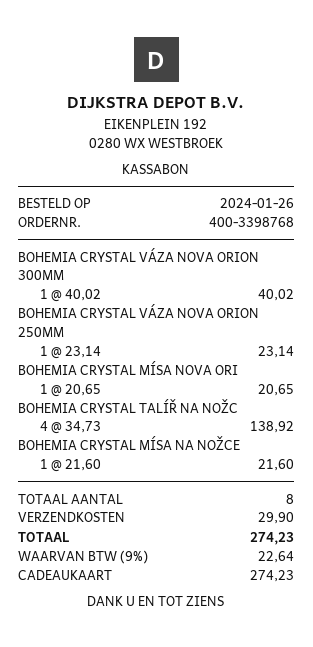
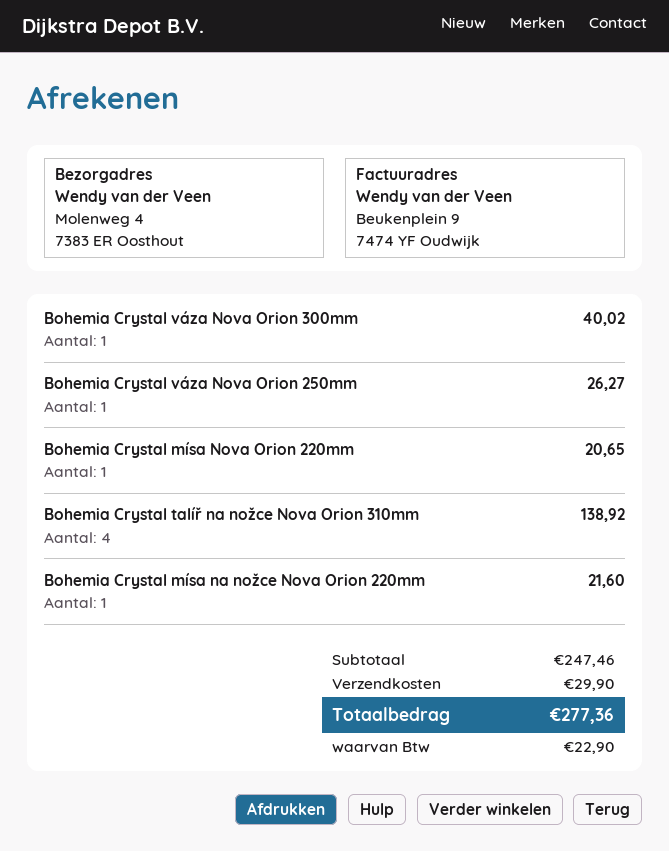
BOHEMIA CRYSTAL VÁZA NOVA ORION 250MM: 1 for 23.14 -> 1 for 26.27
tax: 22.64 -> 22.90
total: 274.23 -> 277.36

